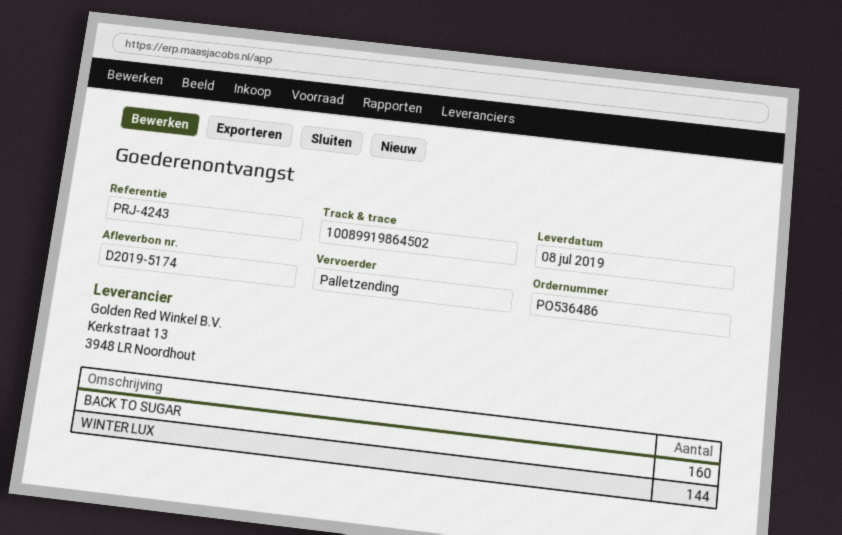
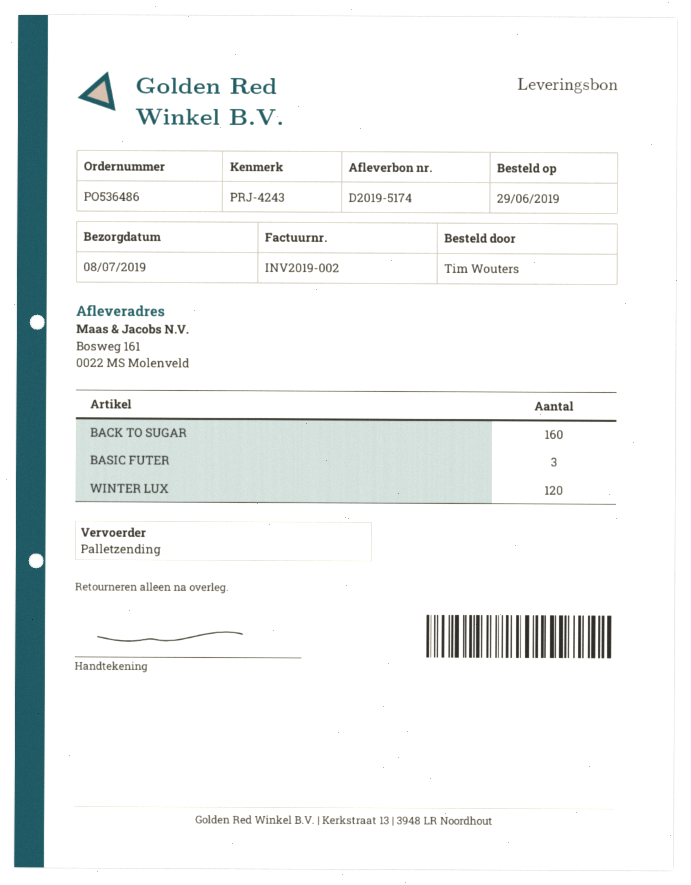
WINTER LUX: 144 -> 120
BASIC FUTER: none -> 3

